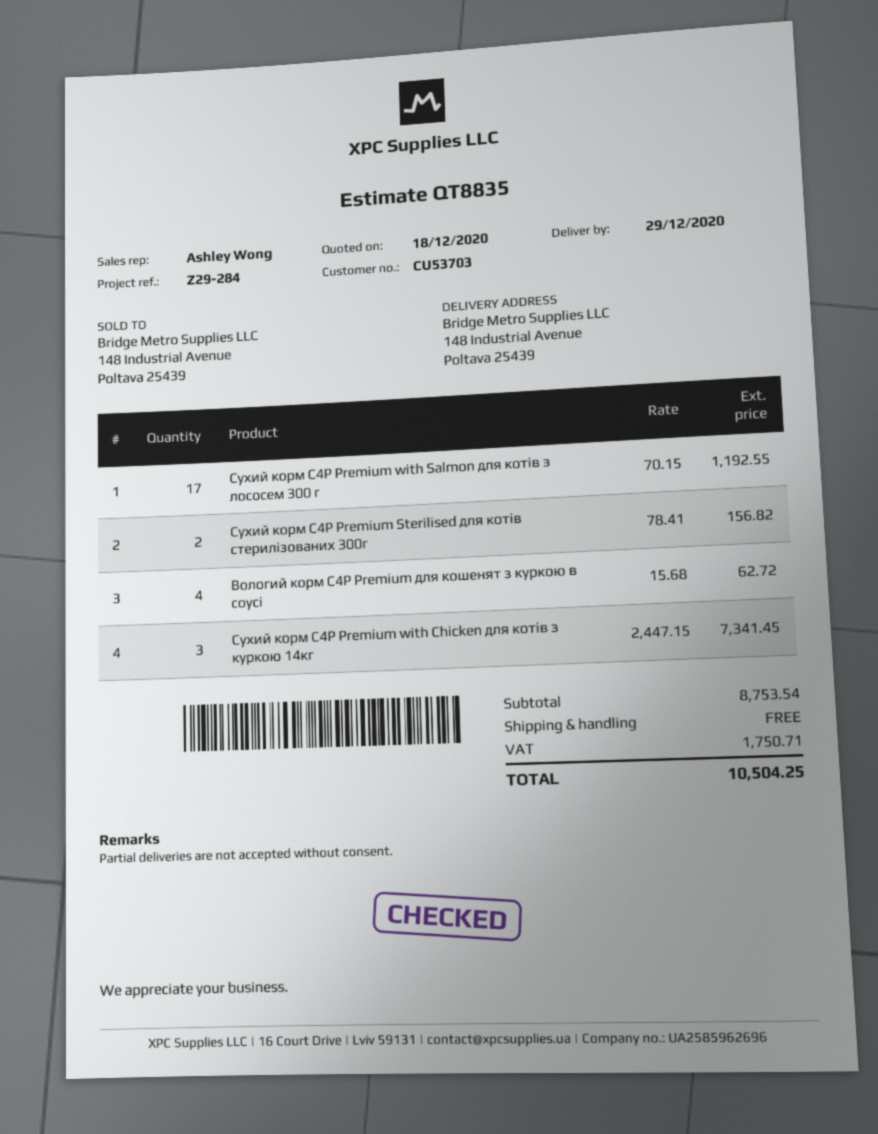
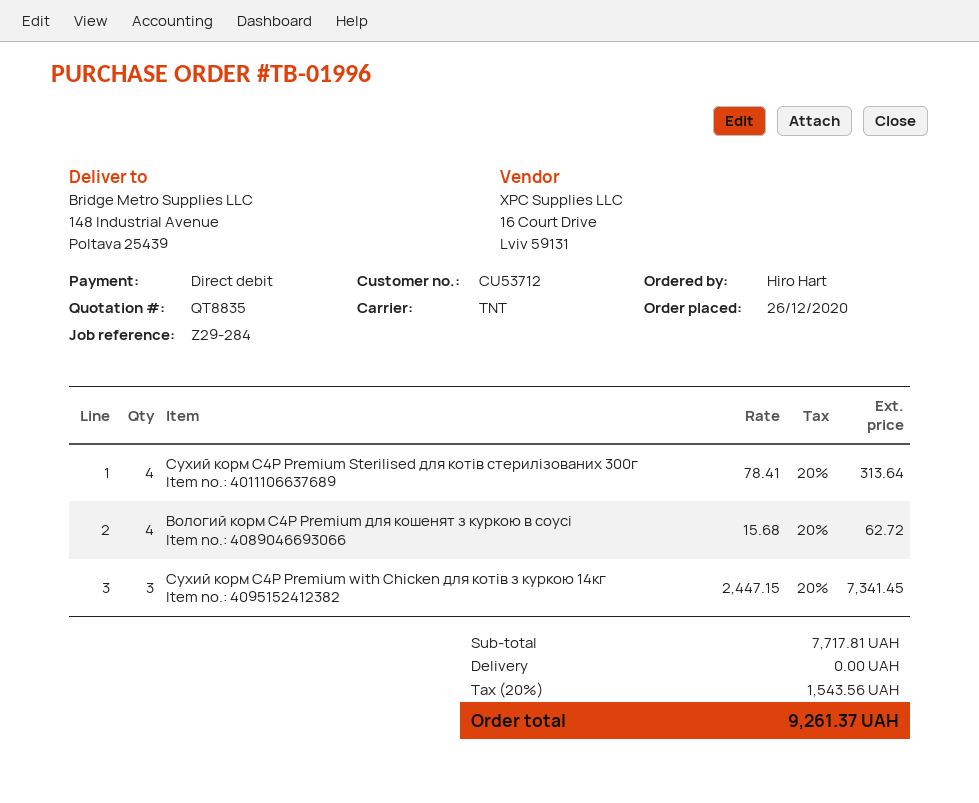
customer number: CU53703 -> CU53712
Сухий корм C4P Premium with Salmon для котів з лососем 300 г: 17 x 70.15 = 1192.55 -> none
Сухий корм C4P Premium Sterilised для котів стерилізованих 300г: 2 x 78.41 = 156.82 -> 4 x 78.41 = 313.64
subtotal: 8753.54 -> 7717.81
tax: 1750.71 -> 1543.56
total: 10504.25 -> 9261.37

